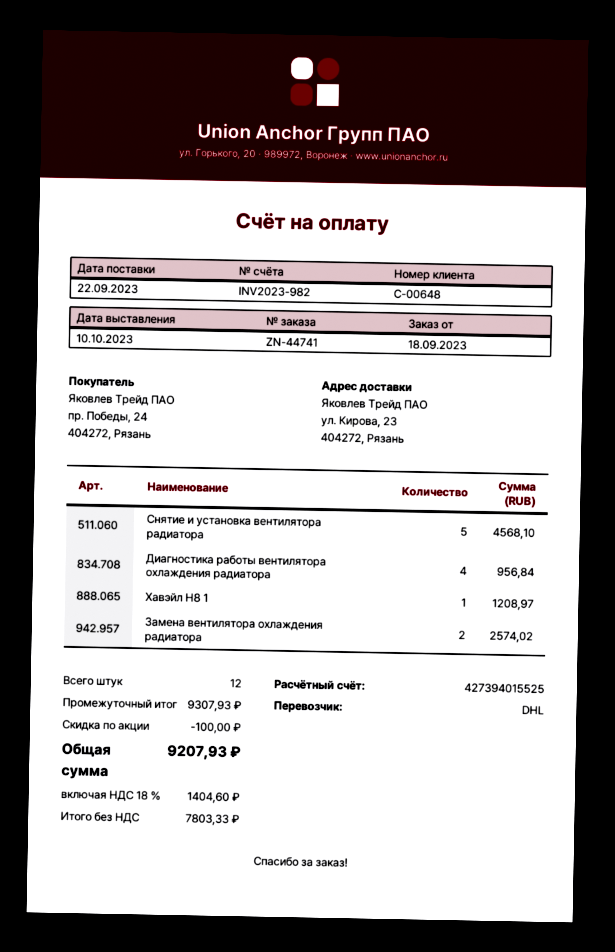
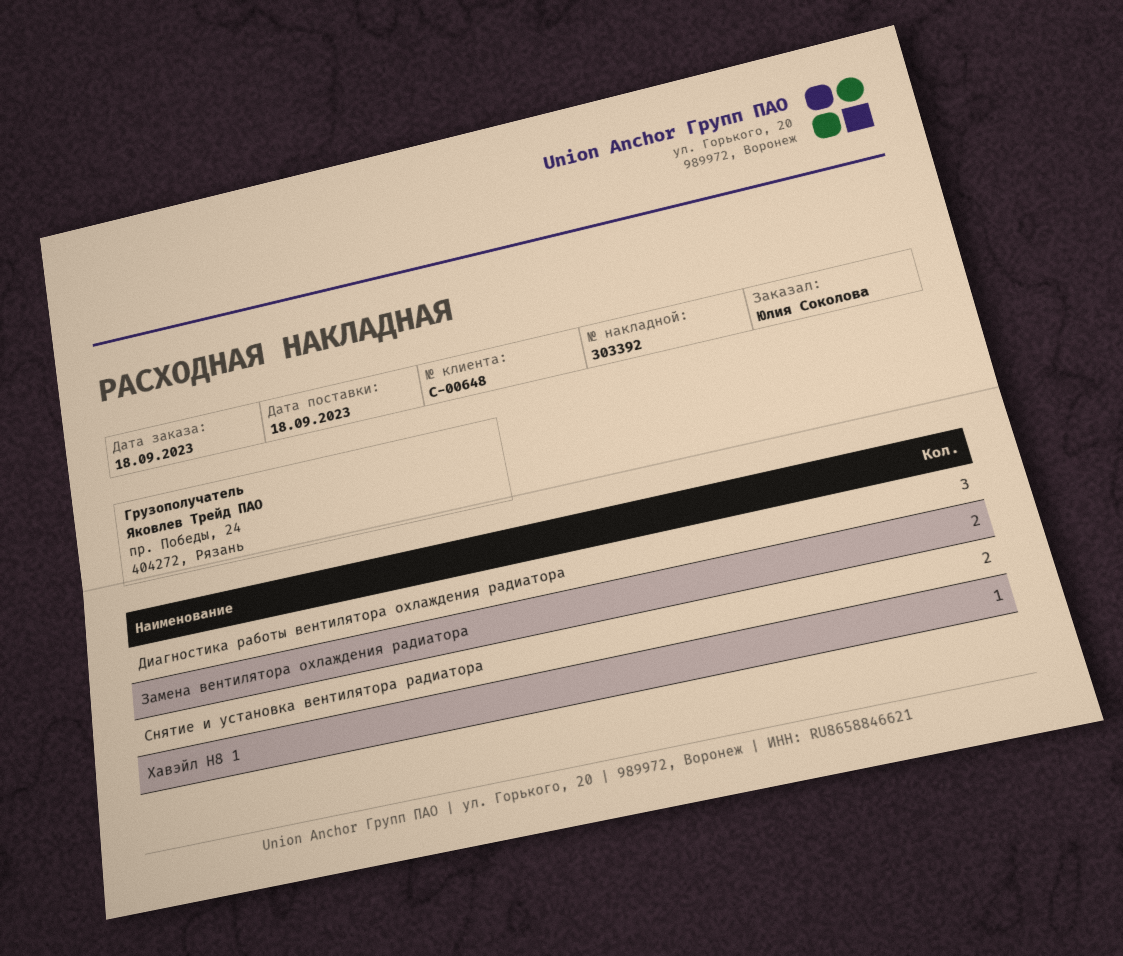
delivery date: 2023-09-22 -> 2023-09-18
ship to: ул. Кирова, 23, 404272, Рязань -> пр. Победы, 24, 404272, Рязань
Снятие и установка вентилятора радиатора: 5 -> 2
Диагностика работы вентилятора охлаждения радиатора: 4 -> 3

